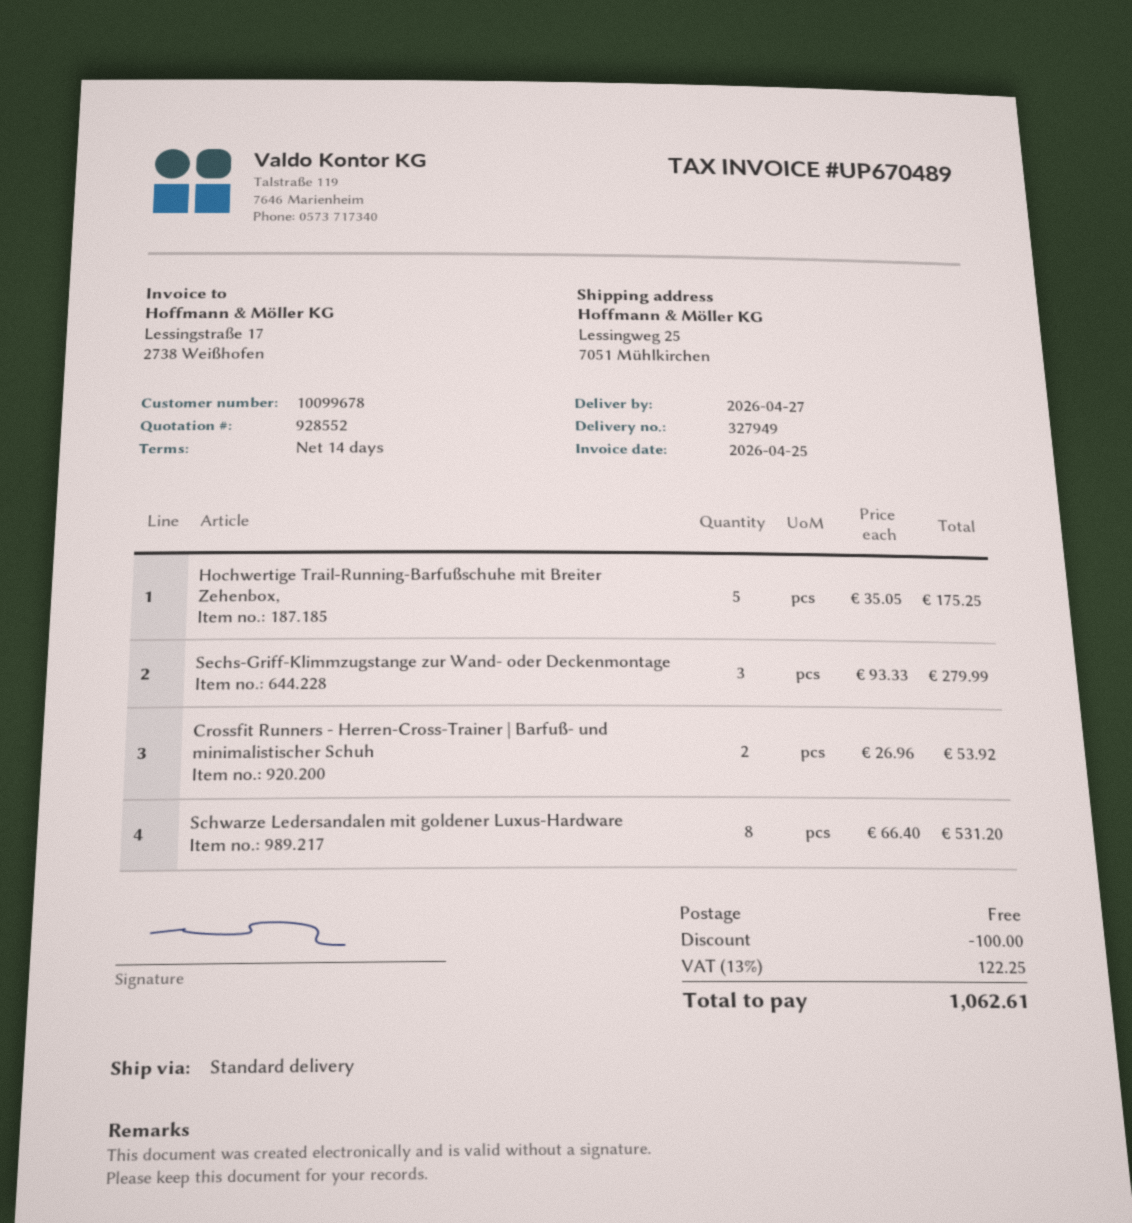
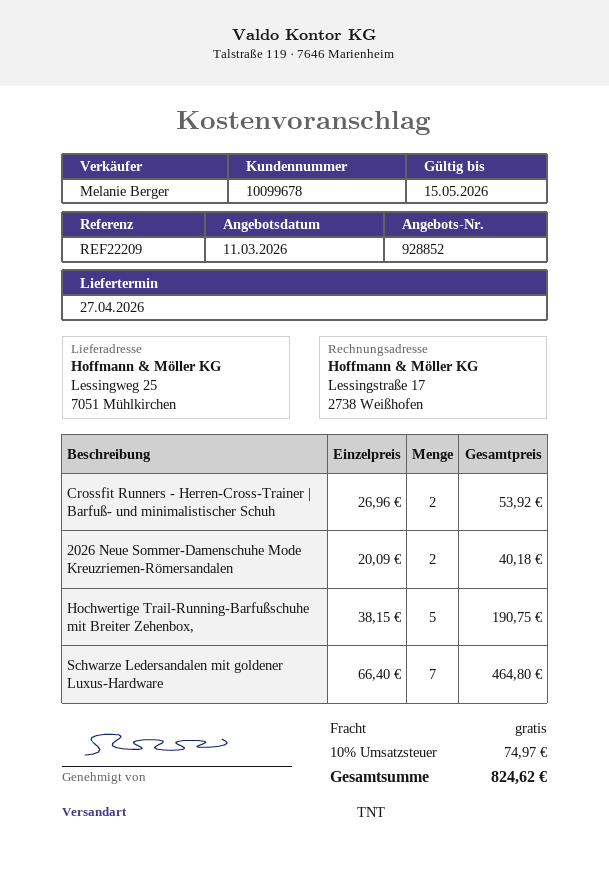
quote number: 928552 -> 928852
shipping method: standard -> TNT
Hochwertige Trail-Running-Barfußschuhe mit Breiter Zehenbox,: 5 x 35.05 = 175.25 -> 5 x 38.15 = 190.75
Sechs-Griff-Klimmzugstange zur Wand- oder Deckenmontage: 3 x 93.33 = 279.99 -> none
Schwarze Ledersandalen mit goldener Luxus-Hardware: 8 x 66.40 = 531.20 -> 7 x 66.40 = 464.80
2026 Neue Sommer-Damenschuhe Mode Kreuzriemen-Römersandalen: none -> 2 x 20.09 = 40.18
discount: 100.00 -> none
tax: 13% = 122.25 -> 10% = 74.97
total: 1062.61 -> 824.62

